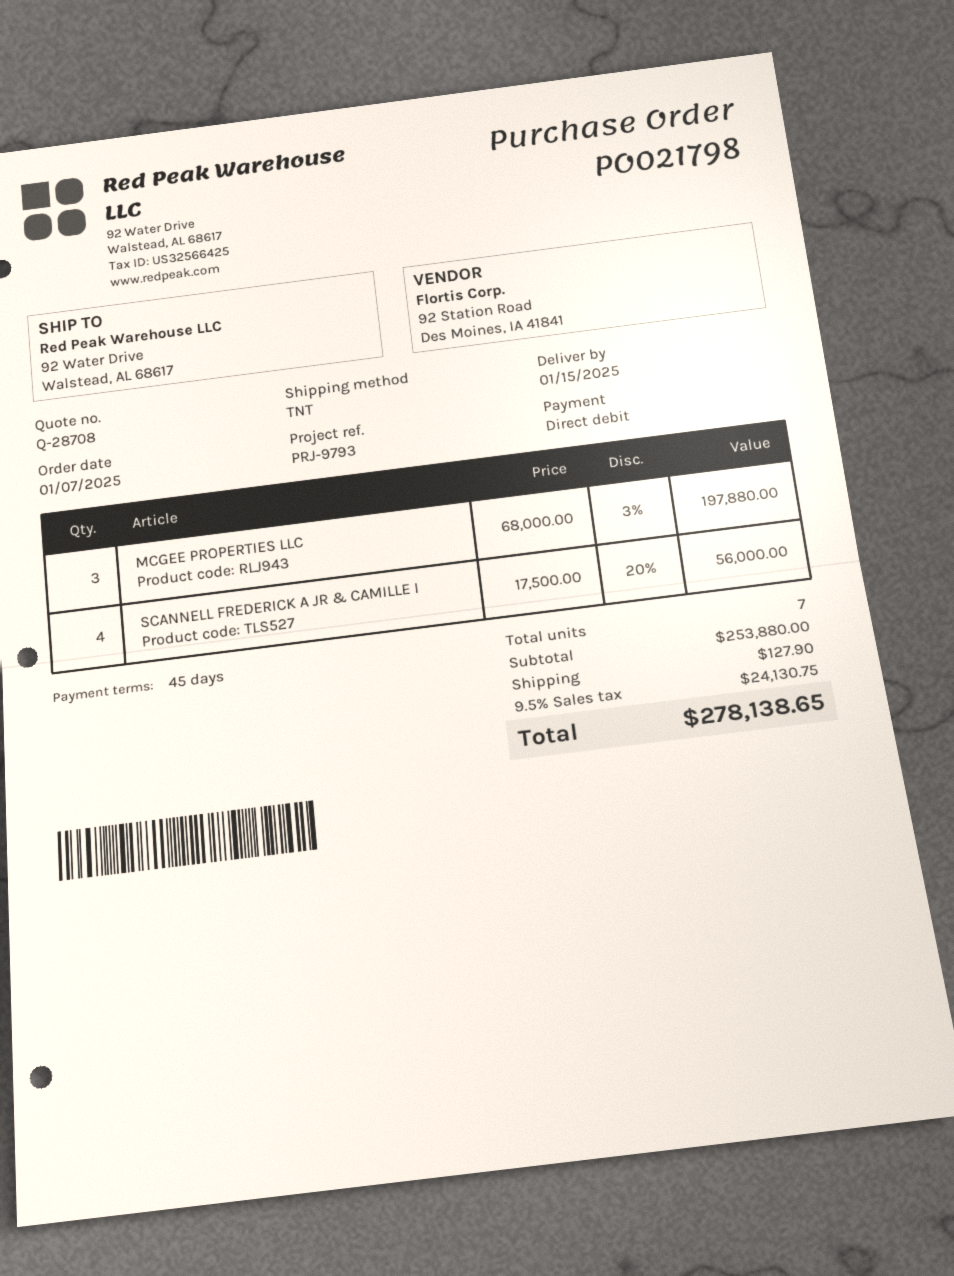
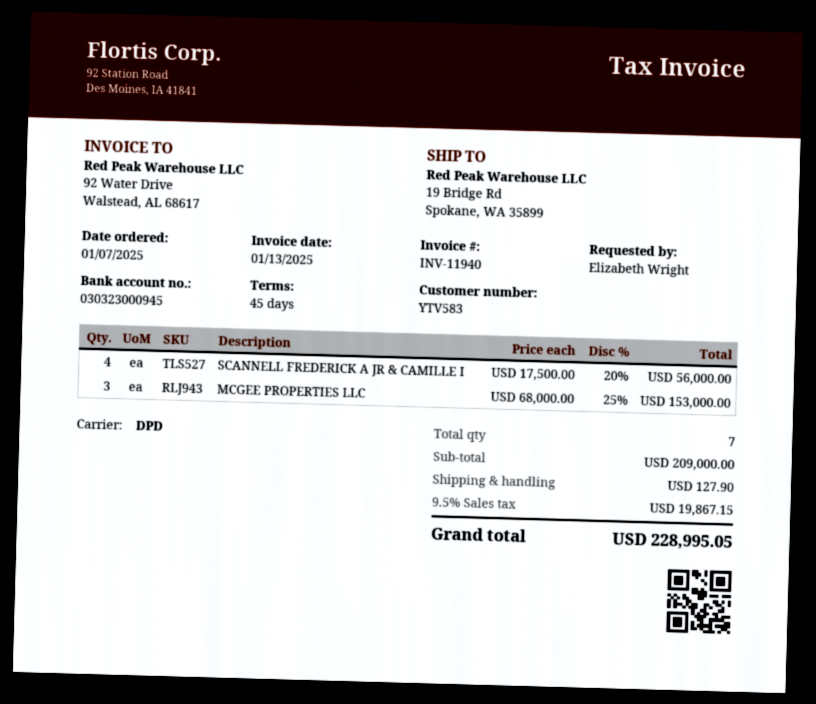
shipping method: TNT -> DPD
ship to: 92 Water Drive, Walstead, AL 68617 -> 19 Bridge Rd, Spokane, WA 35899
MCGEE PROPERTIES LLC: 3 x 68000.00 - 3% = 197880.00 -> 3 x 68000.00 - 25% = 153000.00
subtotal: 253880.00 -> 209000.00
tax: 9.5% = 24130.75 -> 9.5% = 19867.15
total: 278138.65 -> 228995.05

